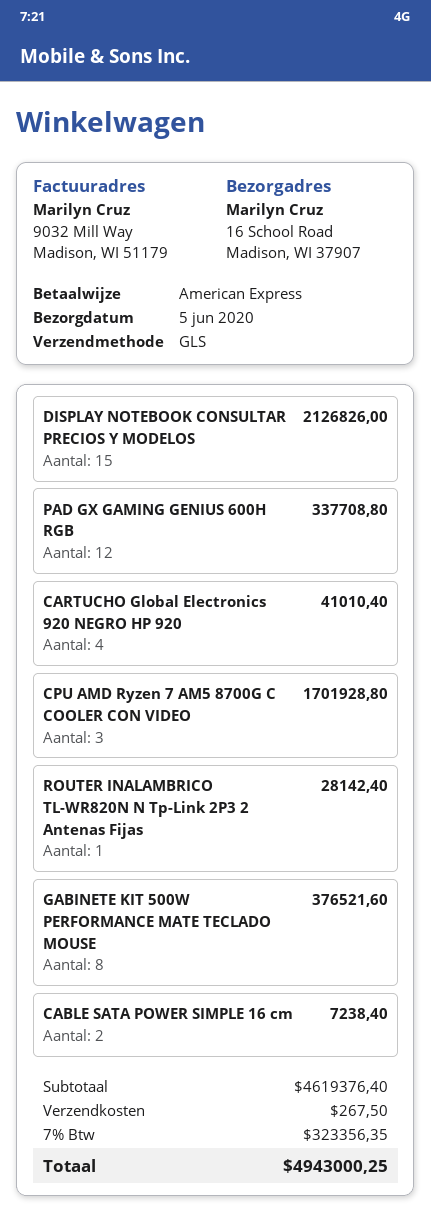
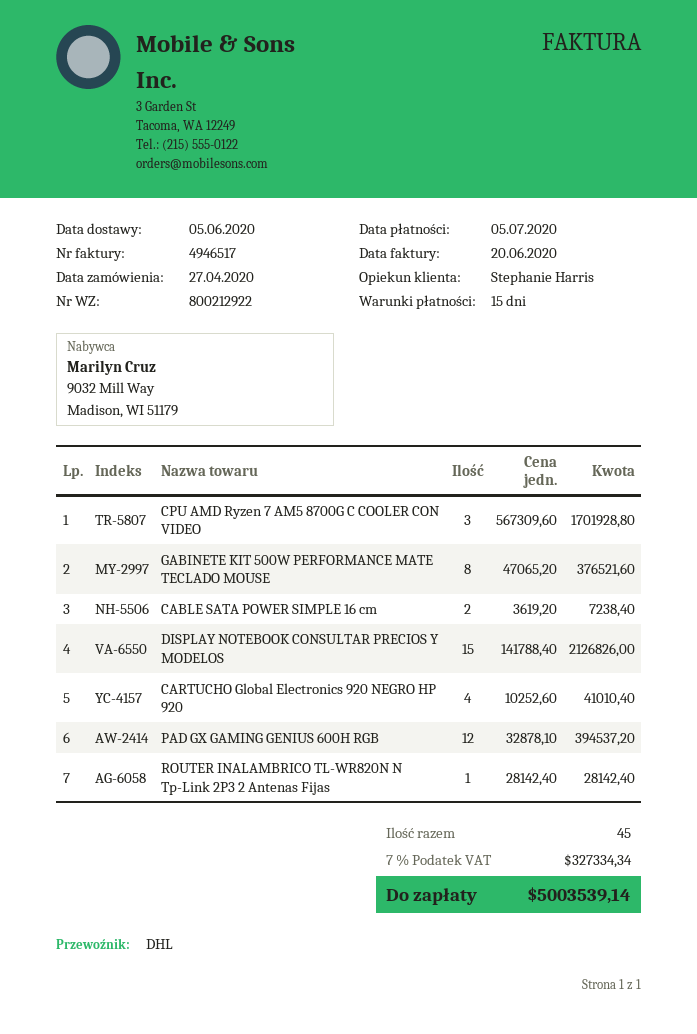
shipping method: GLS -> DHL
PAD GX GAMING GENIUS 600H RGB: 12 for 337708.80 -> 12 for 394537.20
shipping: 267.50 -> none
tax: 7% = 323356.35 -> 7% = 327334.34
total: 4943000.25 -> 5003539.14

